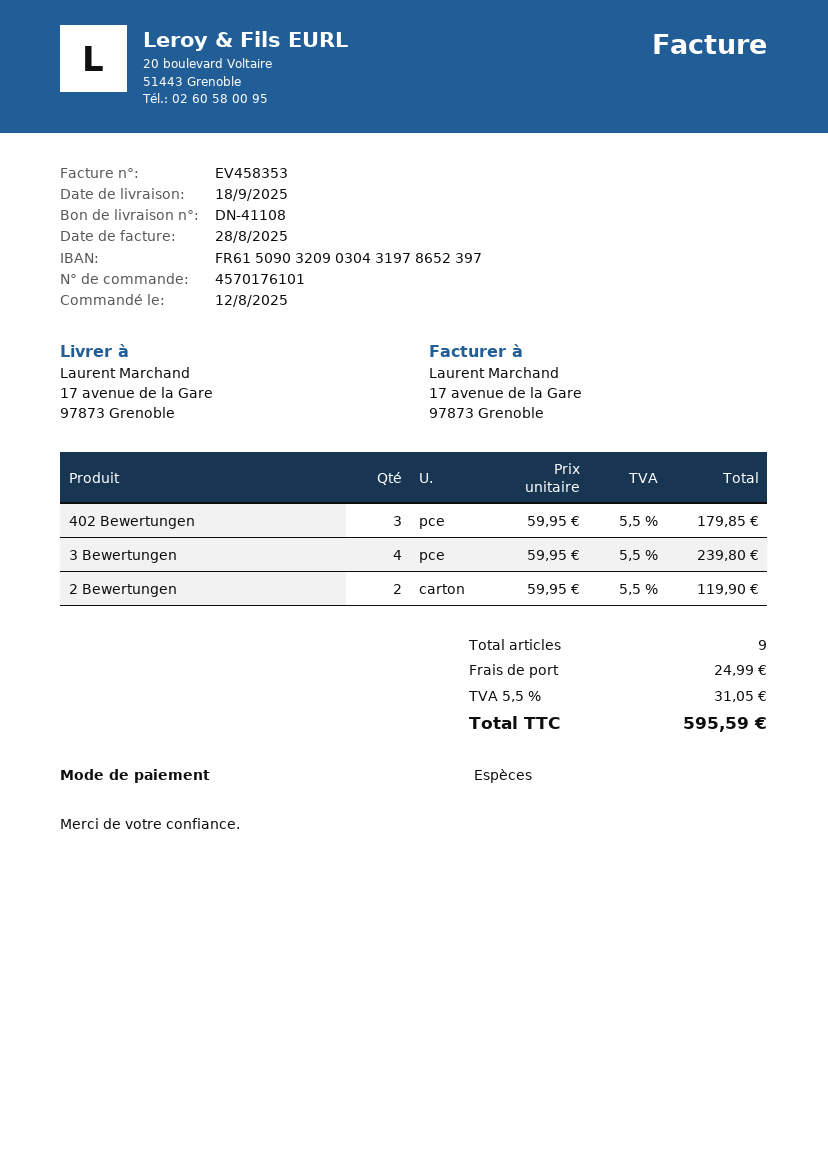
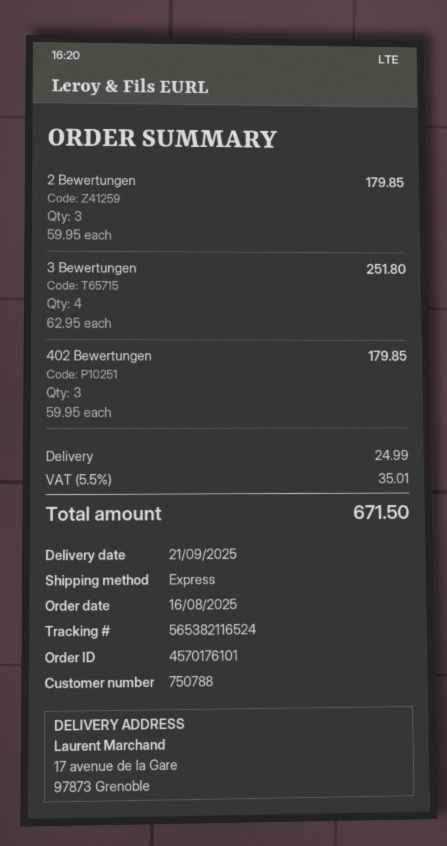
order date: 2025-08-12 -> 2025-08-16
delivery date: 2025-09-18 -> 2025-09-21
3 Bewertungen: 4 x 59.95 = 239.80 -> 4 x 62.95 = 251.80
2 Bewertungen: 2 x 59.95 = 119.90 -> 3 x 59.95 = 179.85
tax: 5.5% = 31.05 -> 5.5% = 35.01
total: 595.59 -> 671.50

